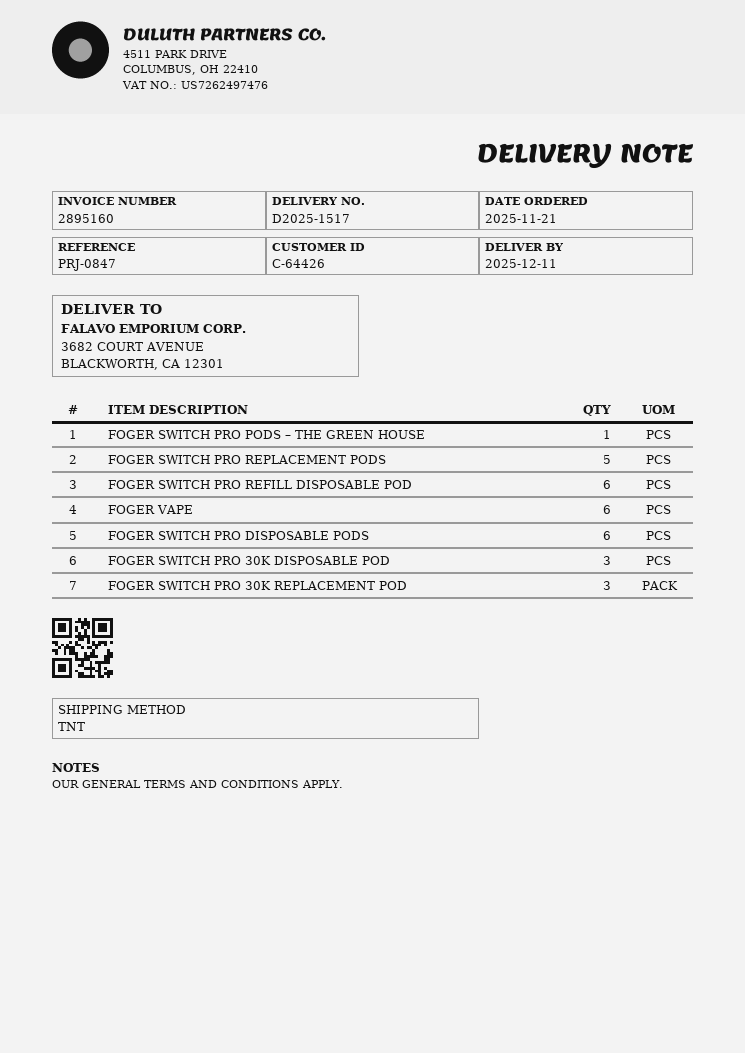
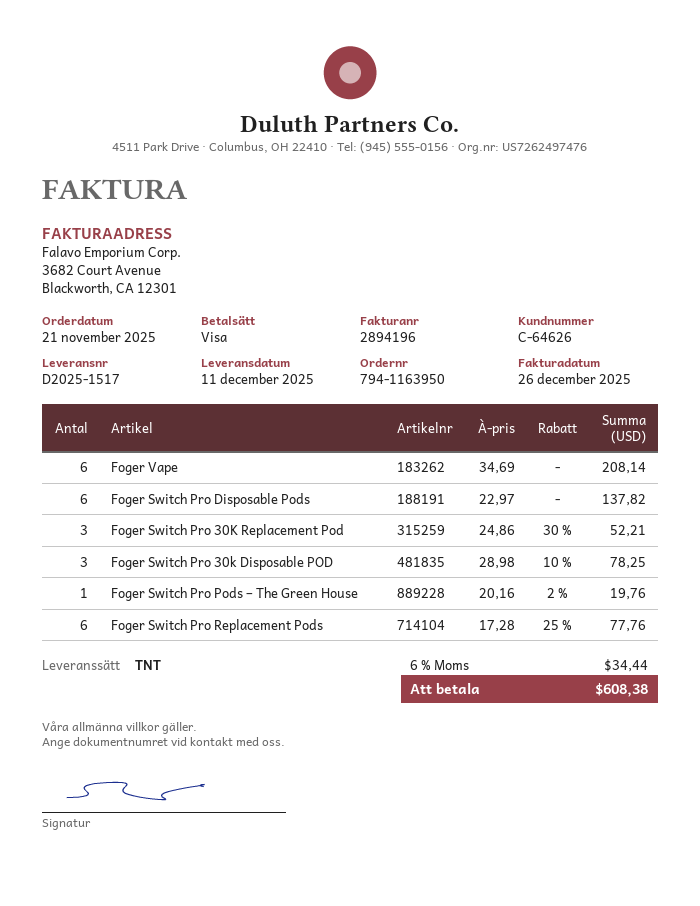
invoice number: 2895160 -> 2894196
customer number: C-64426 -> C-64626
FOGER SWITCH PRO REPLACEMENT PODS: 5 -> 6
FOGER SWITCH PRO REFILL DISPOSABLE POD: 6 -> none

